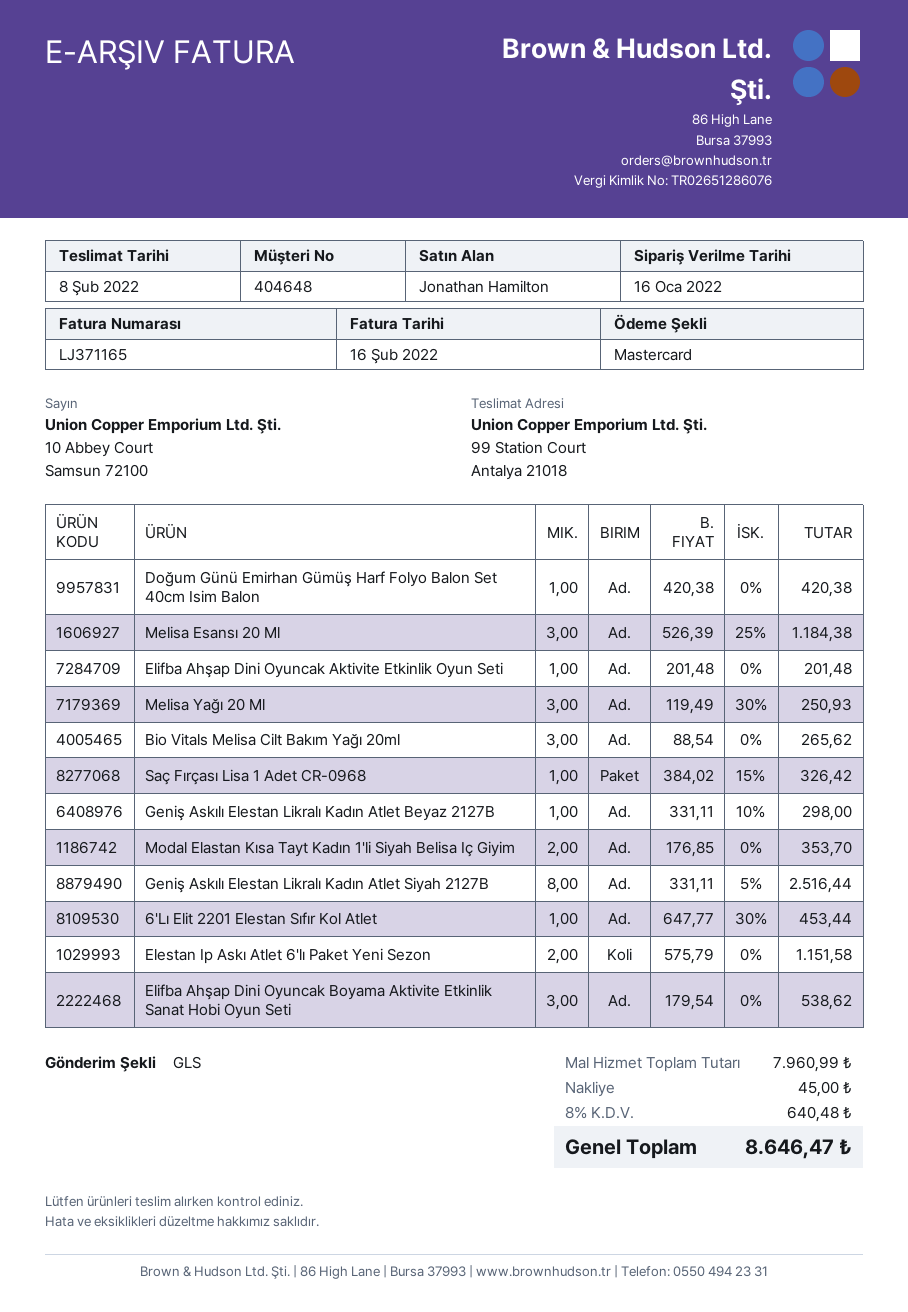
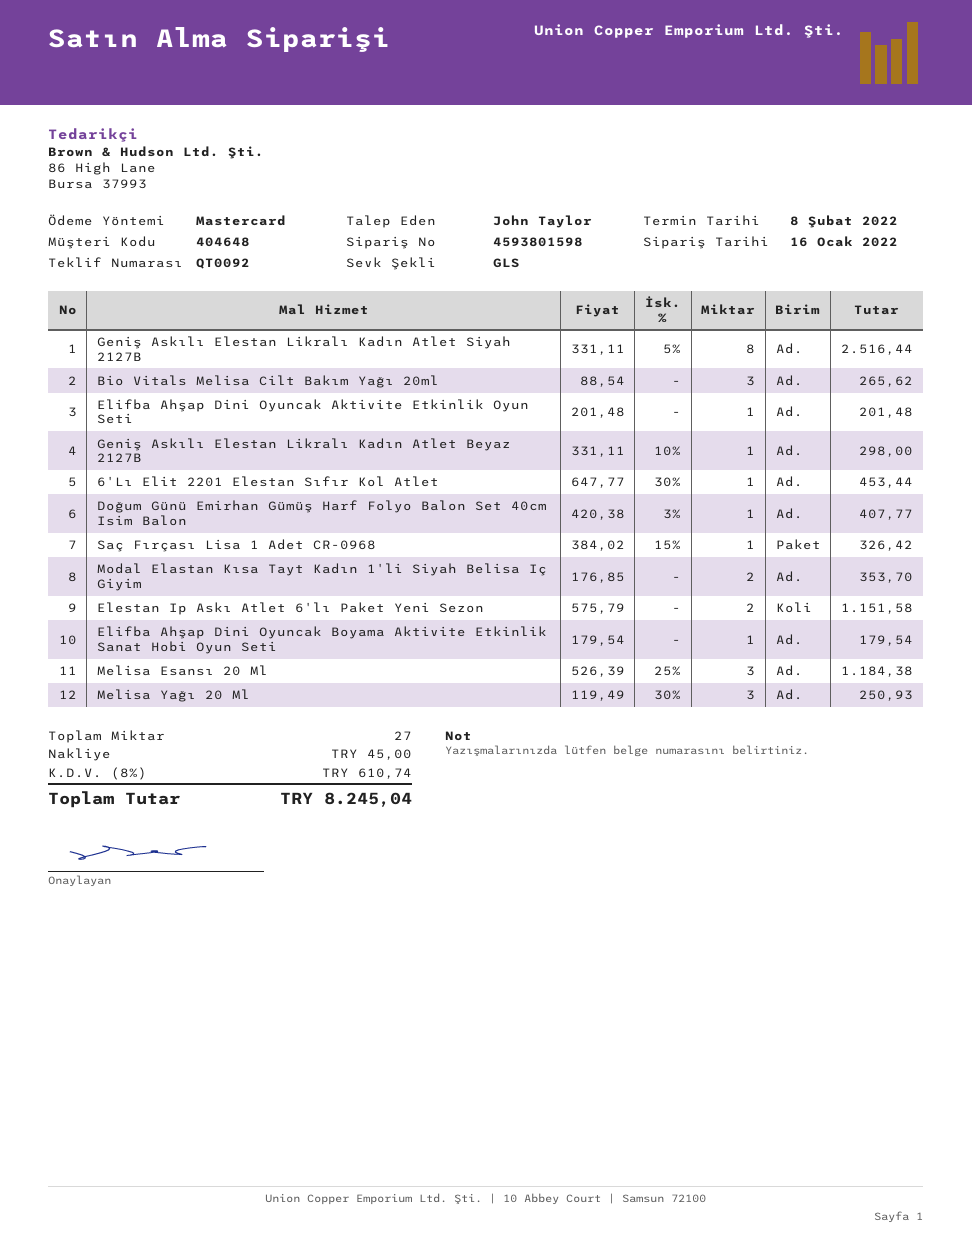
ordered by: Jonathan Hamilton -> John Taylor
Doğum Günü Emirhan Gümüş Harf Folyo Balon Set 40cm Isim Balon: 1 x 420.38 = 420.38 -> 1 x 420.38 - 3% = 407.77
Elifba Ahşap Dini Oyuncak Boyama Aktivite Etkinlik Sanat Hobi Oyun Seti: 3 x 179.54 = 538.62 -> 1 x 179.54 = 179.54
tax: 8% = 640.48 -> 8% = 610.74
total: 8646.47 -> 8245.04

